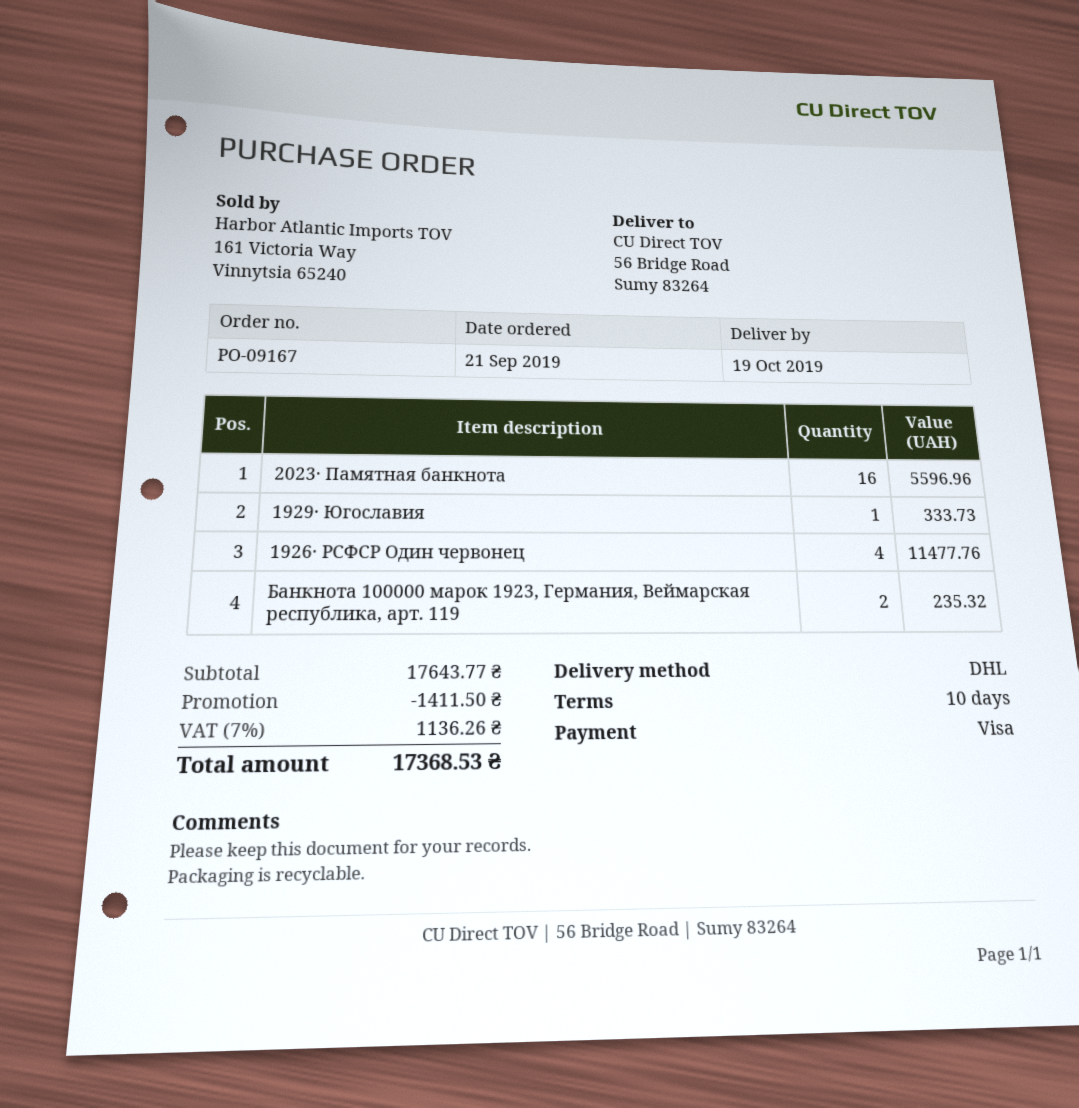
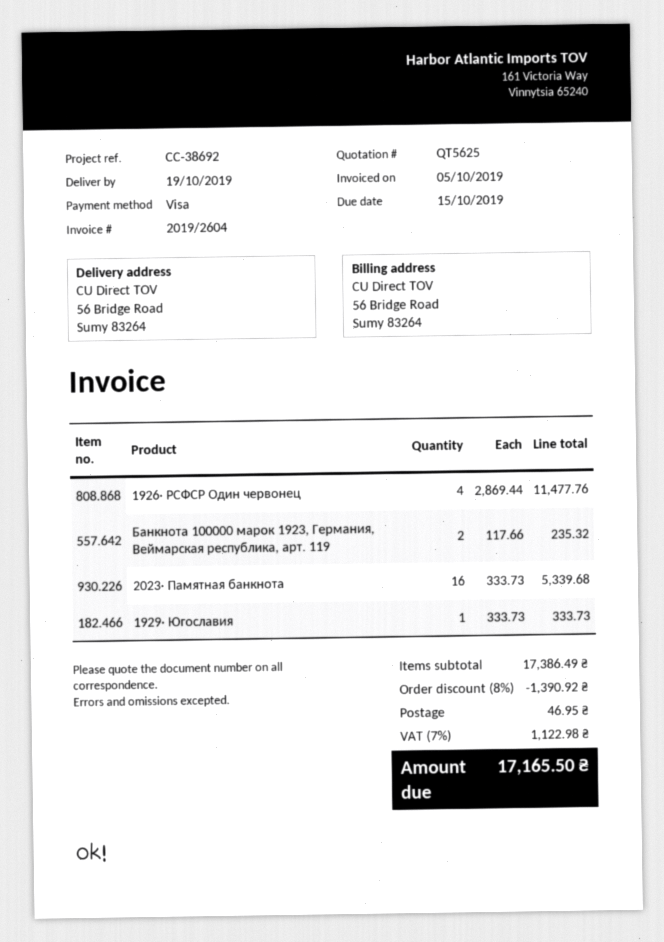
2023· Памятная банкнота: 16 for 5596.96 -> 16 for 5339.68
subtotal: 17643.77 -> 17386.49
discount: 1411.50 -> 1390.92
shipping: none -> 46.95
tax: 7% = 1136.26 -> 7% = 1122.98
total: 17368.53 -> 17165.50

